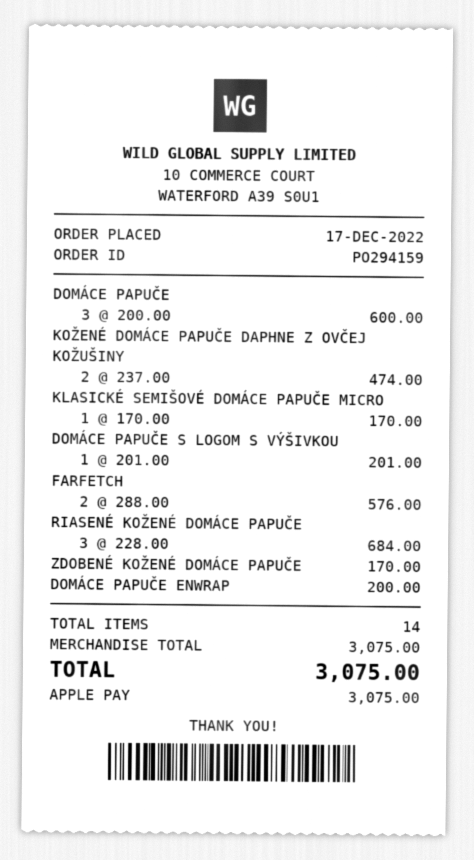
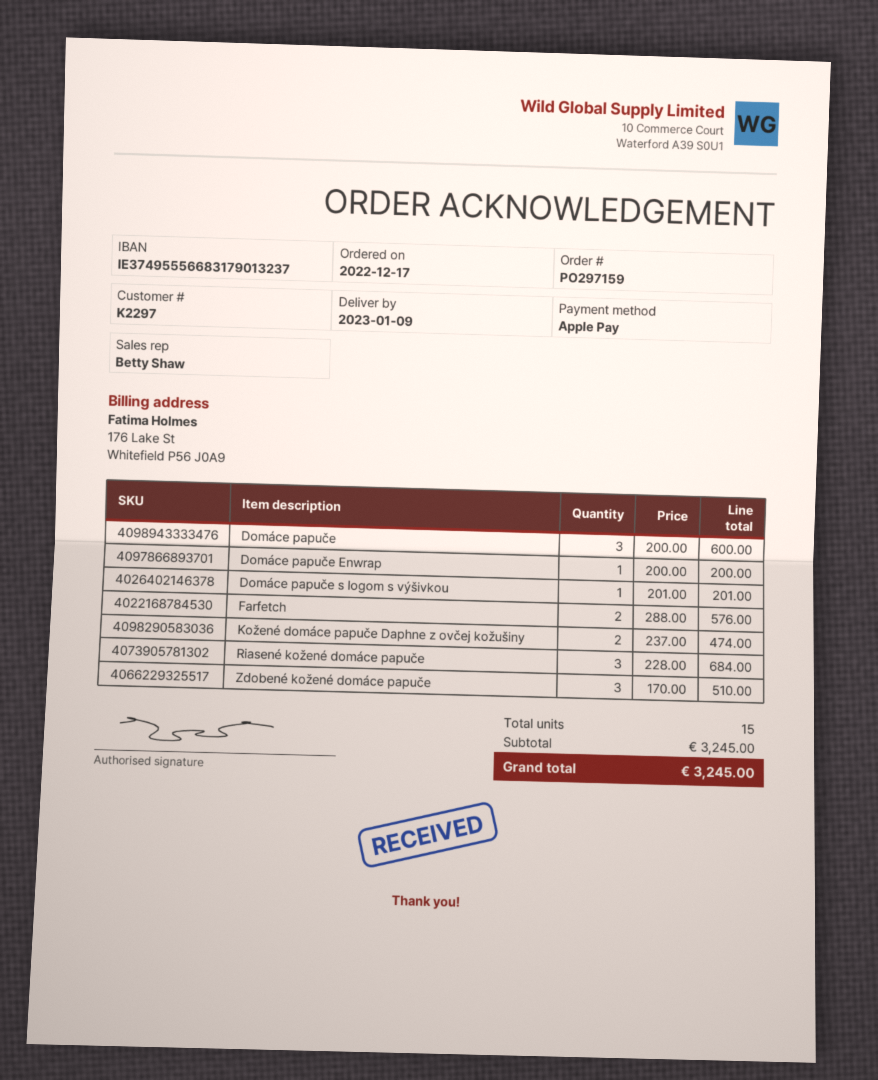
order number: PO294159 -> PO297159
KLASICKÉ SEMIŠOVÉ DOMÁCE PAPUČE MICRO: 1 x 170.00 = 170.00 -> none
ZDOBENÉ KOŽENÉ DOMÁCE PAPUČE: 1 x 170.00 = 170.00 -> 3 x 170.00 = 510.00
total quantity: 14 -> 15
subtotal: 3075.00 -> 3245.00
total: 3075.00 -> 3245.00

